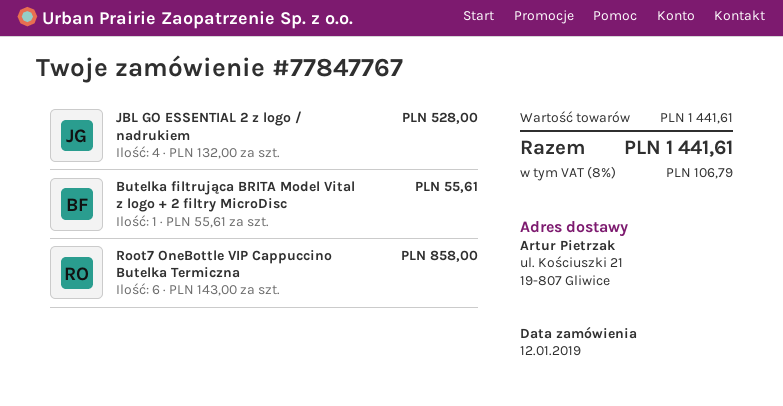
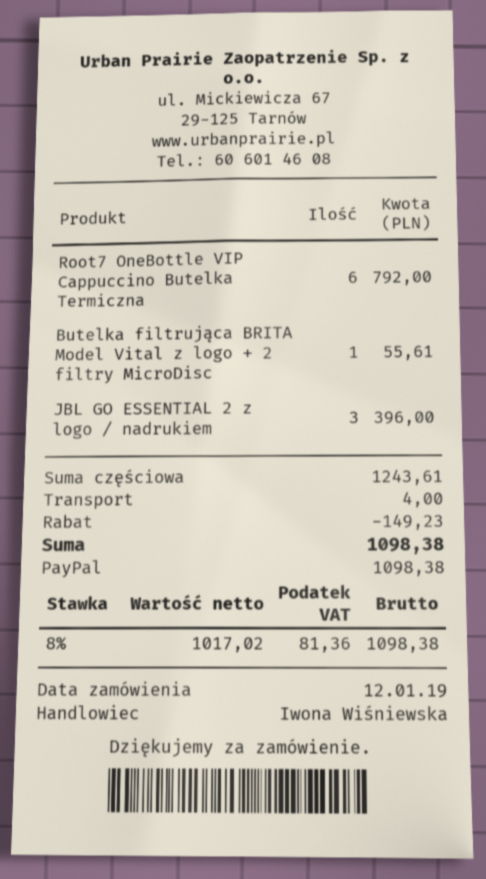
JBL GO ESSENTIAL 2 z logo / nadrukiem: 4 for 528.00 -> 3 for 396.00
Root7 OneBottle VIP Cappuccino Butelka Termiczna: 6 for 858.00 -> 6 for 792.00
subtotal: 1441.61 -> 1243.61
discount: none -> 149.23
shipping: none -> 4.00
tax: 8% = 106.79 -> 8% = 81.36
total: 1441.61 -> 1098.38

